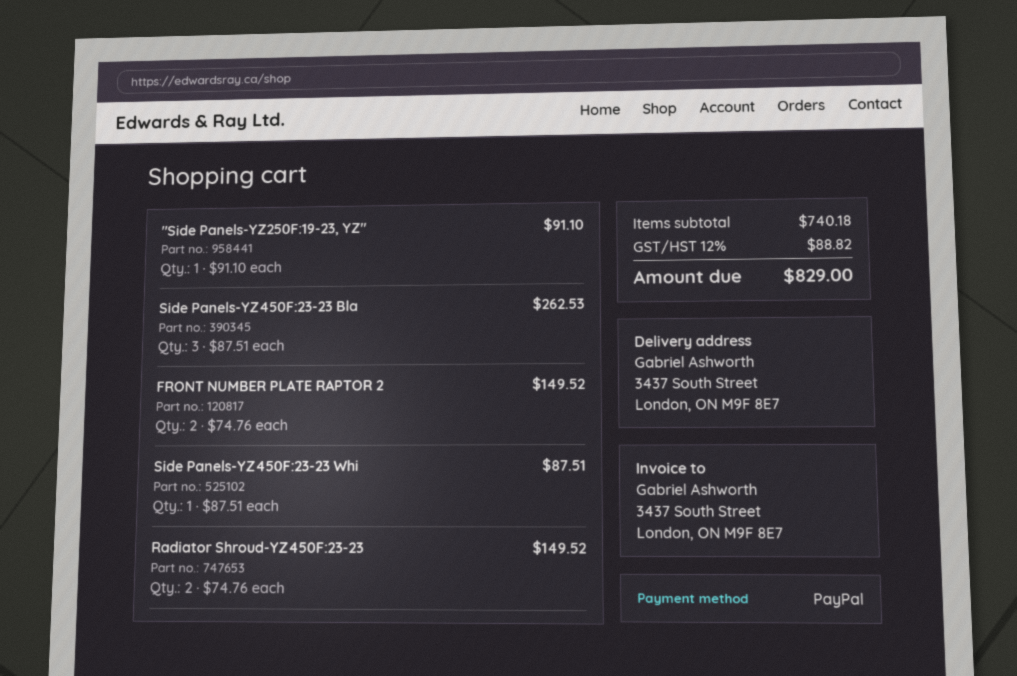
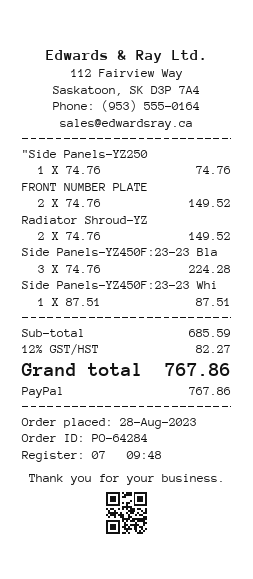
"Side Panels-YZ250F:19-23, YZ": 1 x 91.10 = 91.10 -> 1 x 74.76 = 74.76
Side Panels-YZ450F:23-23 Bla: 3 x 87.51 = 262.53 -> 3 x 74.76 = 224.28
subtotal: 740.18 -> 685.59
tax: 12% = 88.82 -> 12% = 82.27
total: 829.00 -> 767.86

